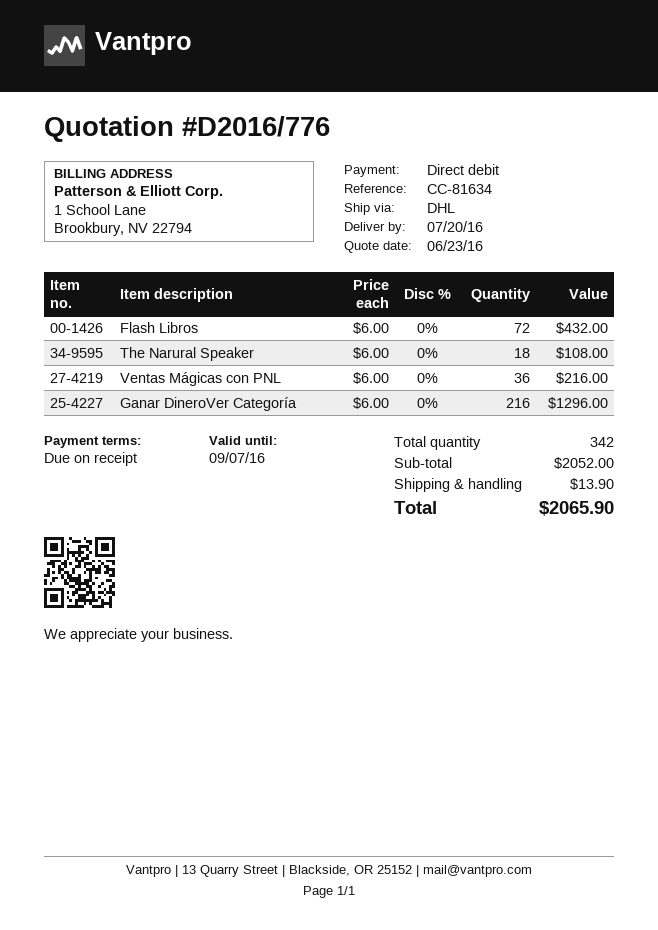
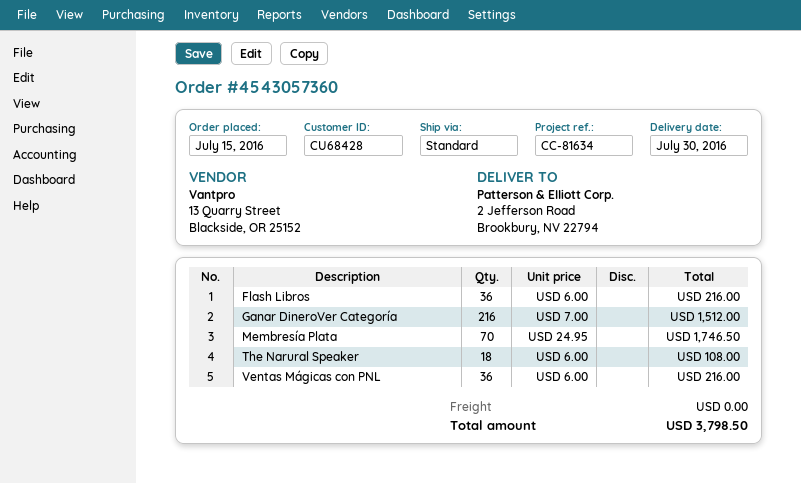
delivery date: 2016-07-20 -> 2016-07-30
shipping method: DHL -> standard
Flash Libros: 72 x 6.00 = 432.00 -> 36 x 6.00 = 216.00
Ganar DineroVer Categoría: 216 x 6.00 = 1296.00 -> 216 x 7.00 = 1512.00
Membresía Plata: none -> 70 x 24.95 = 1746.50
shipping: 13.90 -> 0.00
total: 2065.90 -> 3798.50

